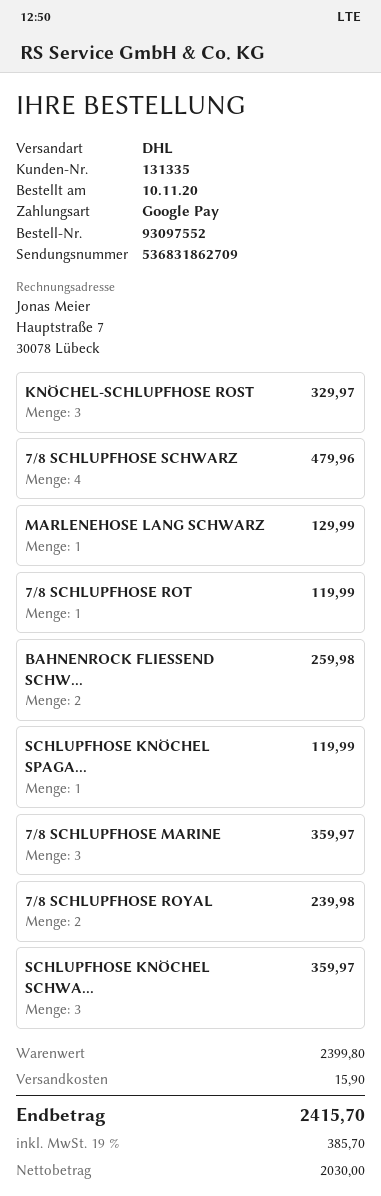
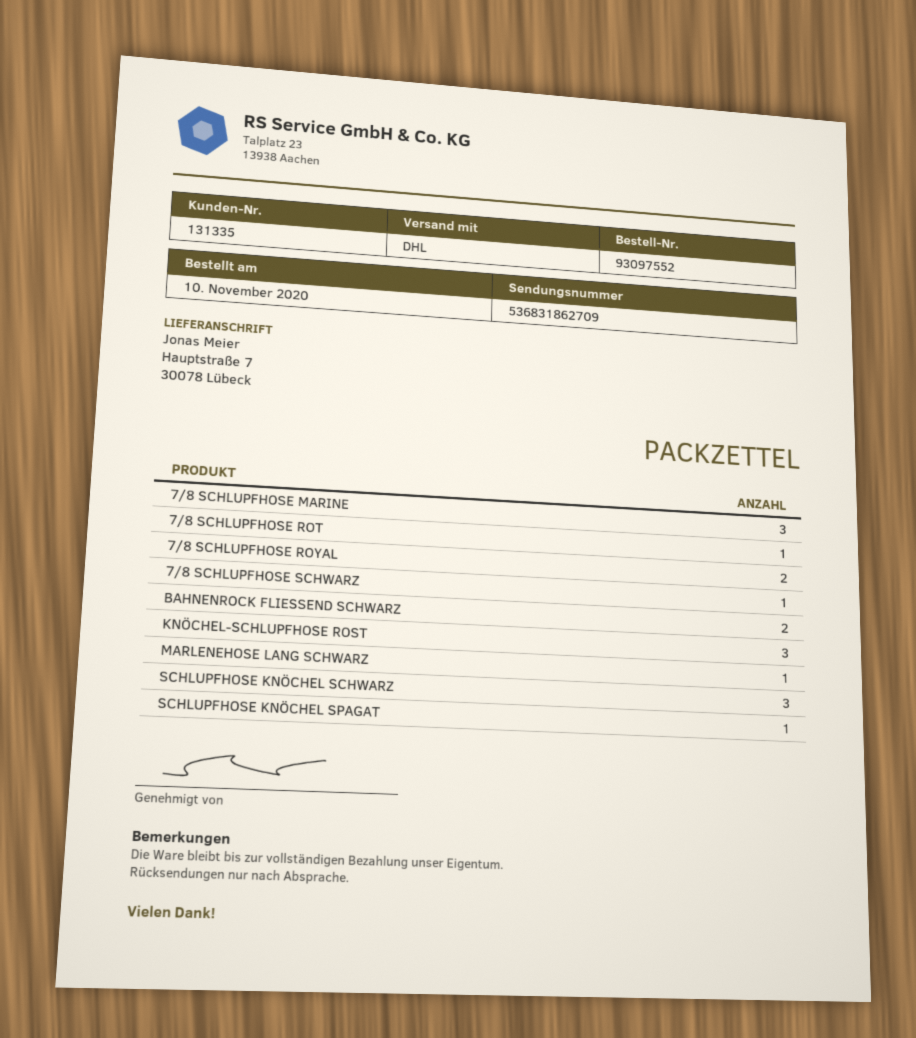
7/8 SCHLUPFHOSE SCHWARZ: 4 -> 1

